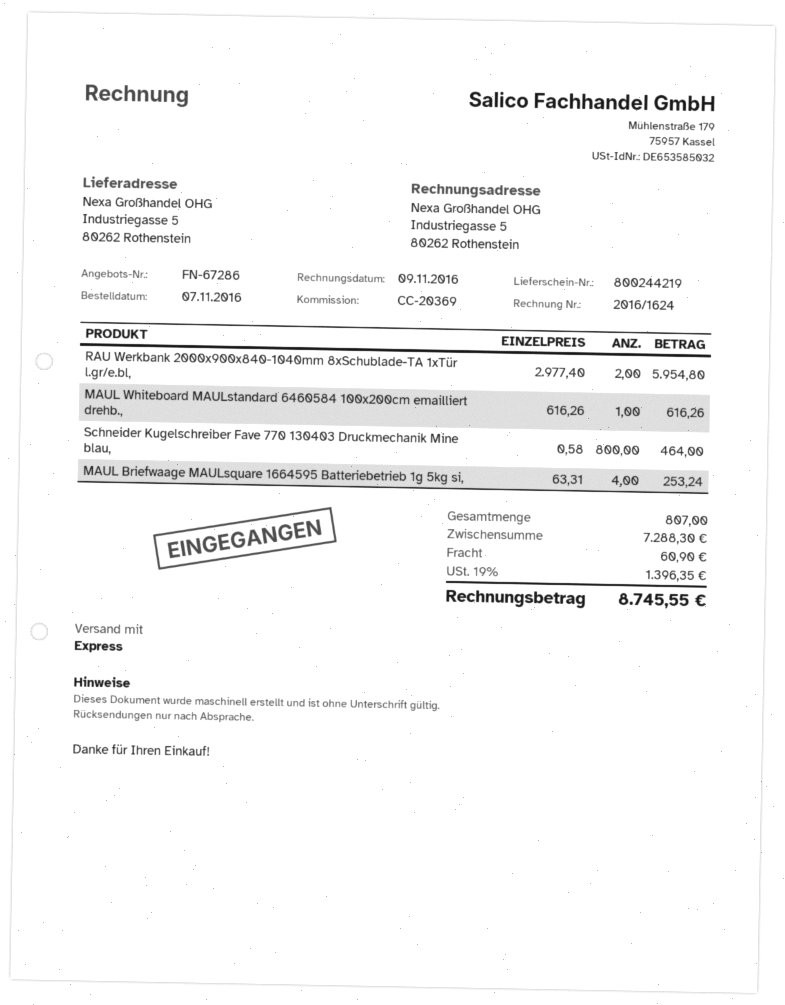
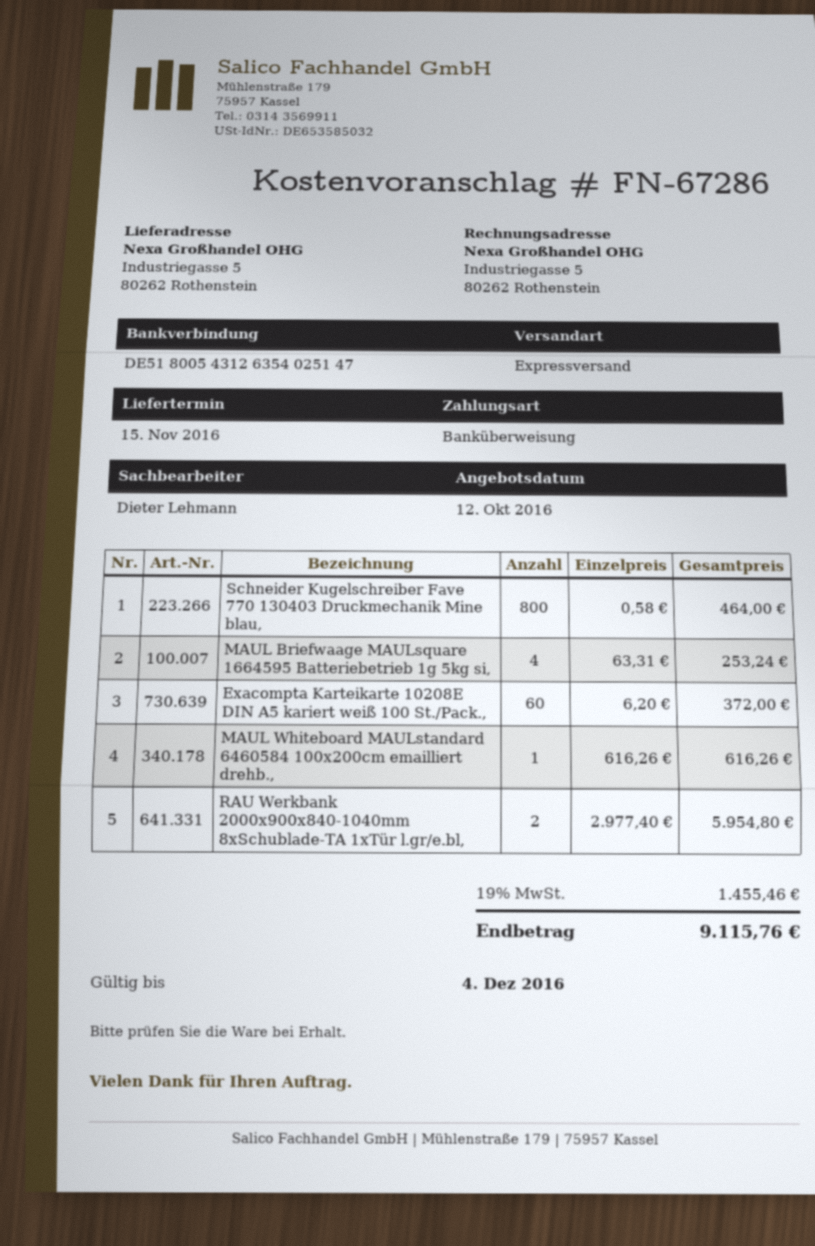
Exacompta Karteikarte 10208E DIN A5 kariert weiß 100 St./Pack.,: none -> 60 x 6.20 = 372.00
shipping: 60.90 -> none
tax: 19% = 1396.35 -> 19% = 1455.46
total: 8745.55 -> 9115.76

